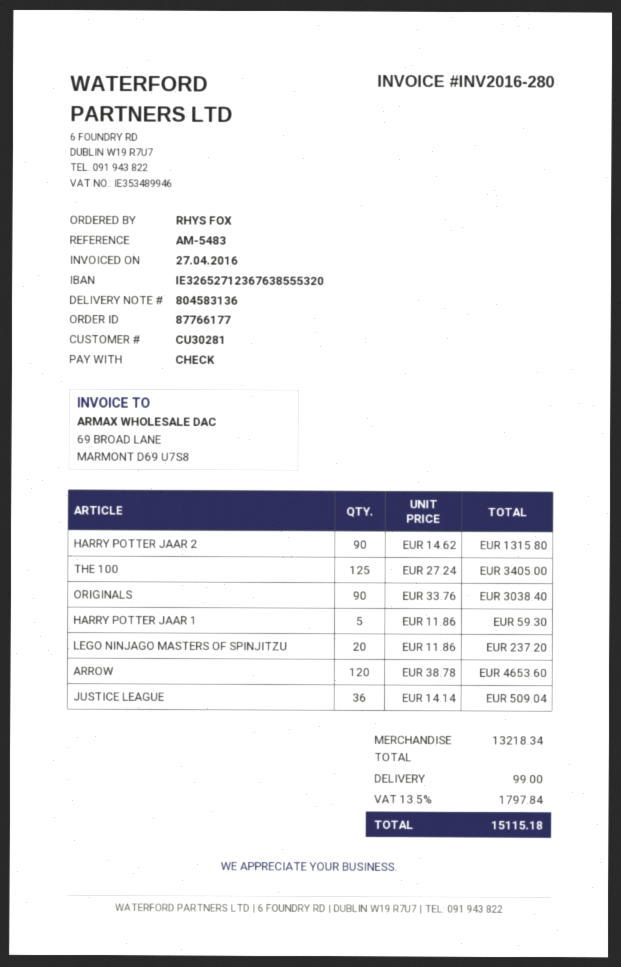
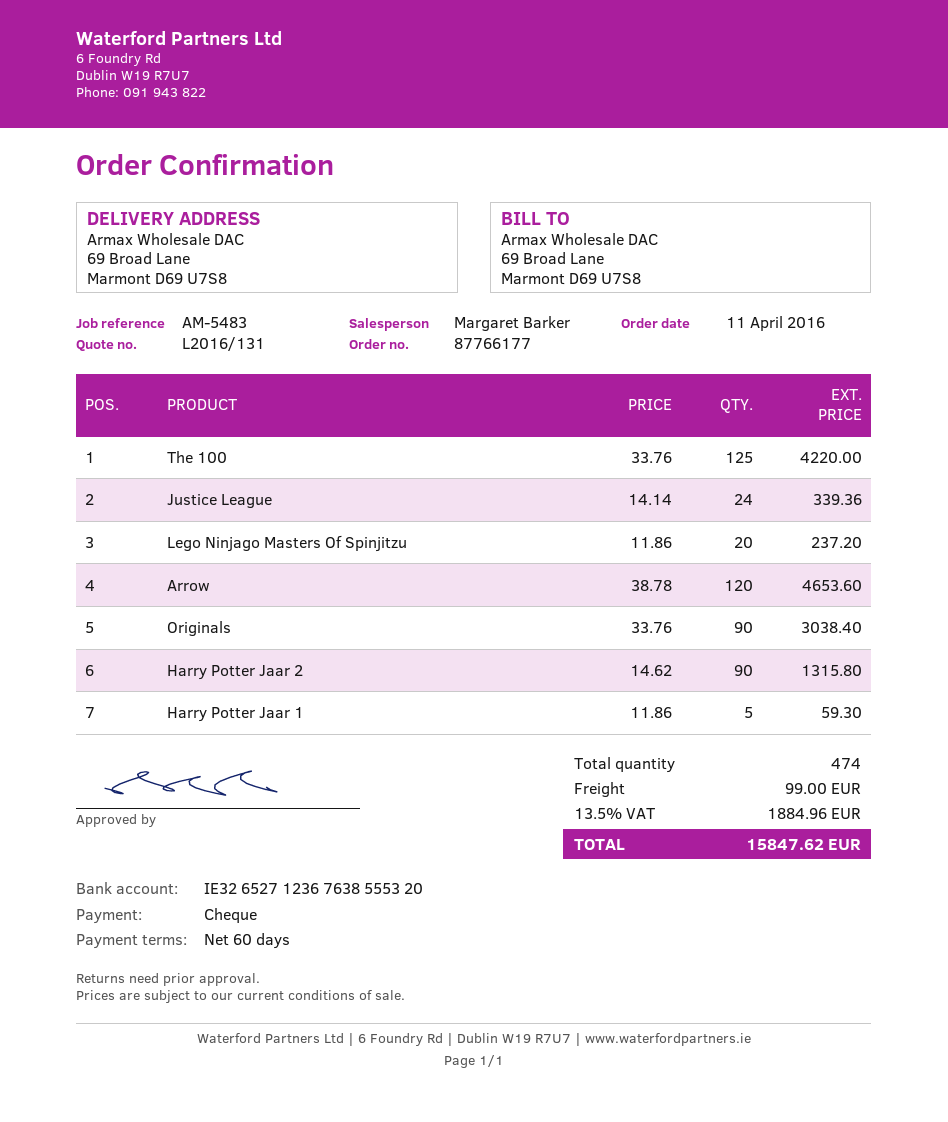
THE 100: 125 x 27.24 = 3405.00 -> 125 x 33.76 = 4220.00
JUSTICE LEAGUE: 36 x 14.14 = 509.04 -> 24 x 14.14 = 339.36
tax: 13.5% = 1797.84 -> 13.5% = 1884.96
total: 15115.18 -> 15847.62

